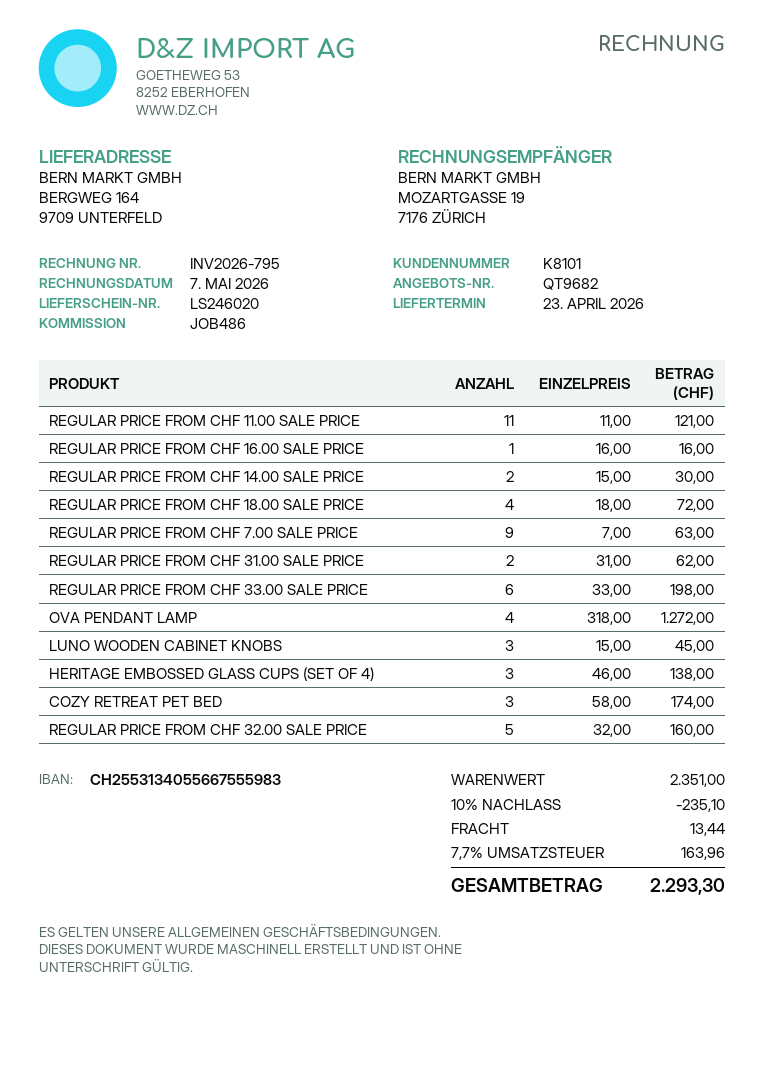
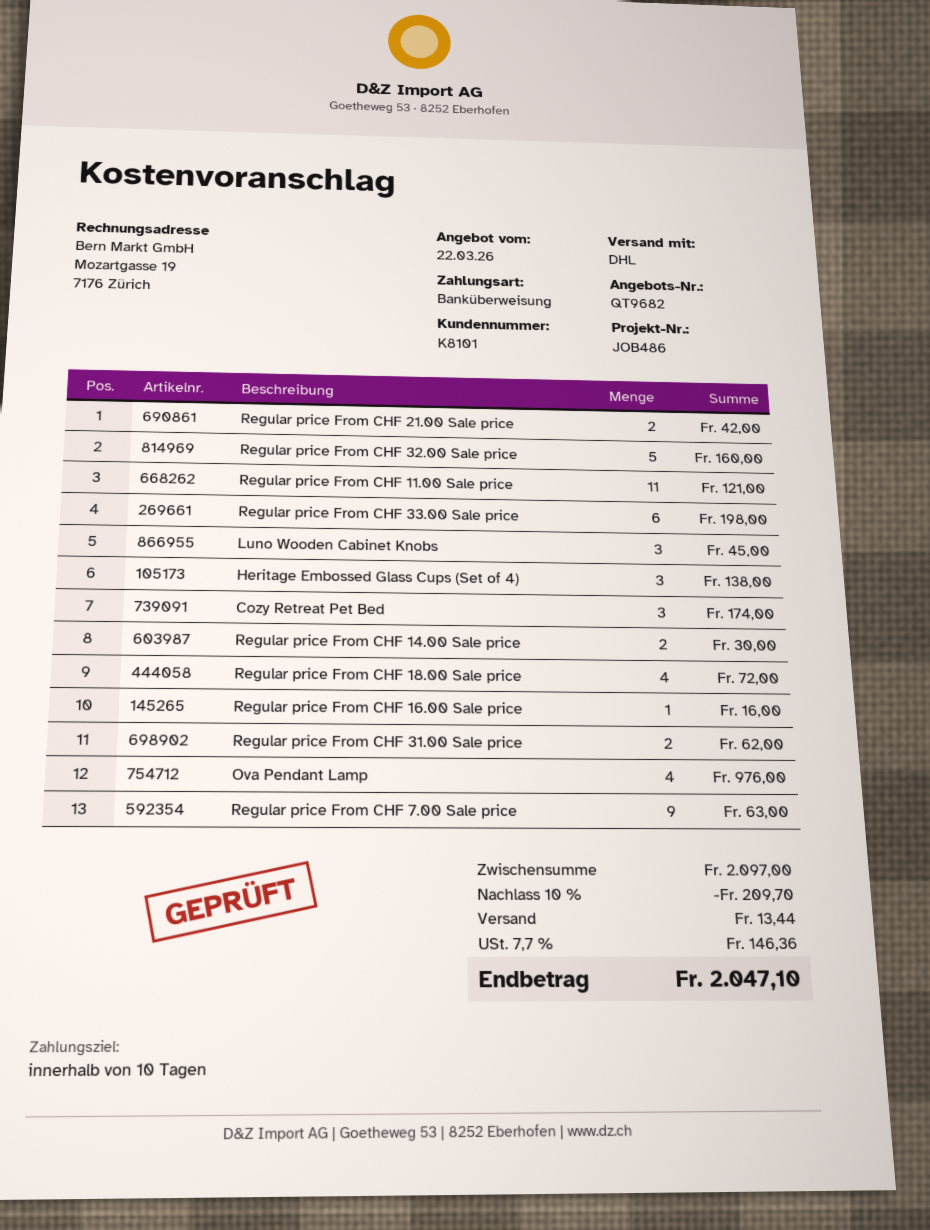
OVA PENDANT LAMP: 4 for 1272.00 -> 4 for 976.00
Regular price From CHF 21.00 Sale price: none -> 2 for 42.00
subtotal: 2351.00 -> 2097.00
discount: 10% = 235.10 -> 10% = 209.70
tax: 7.7% = 163.96 -> 7.7% = 146.36
total: 2293.30 -> 2047.10

